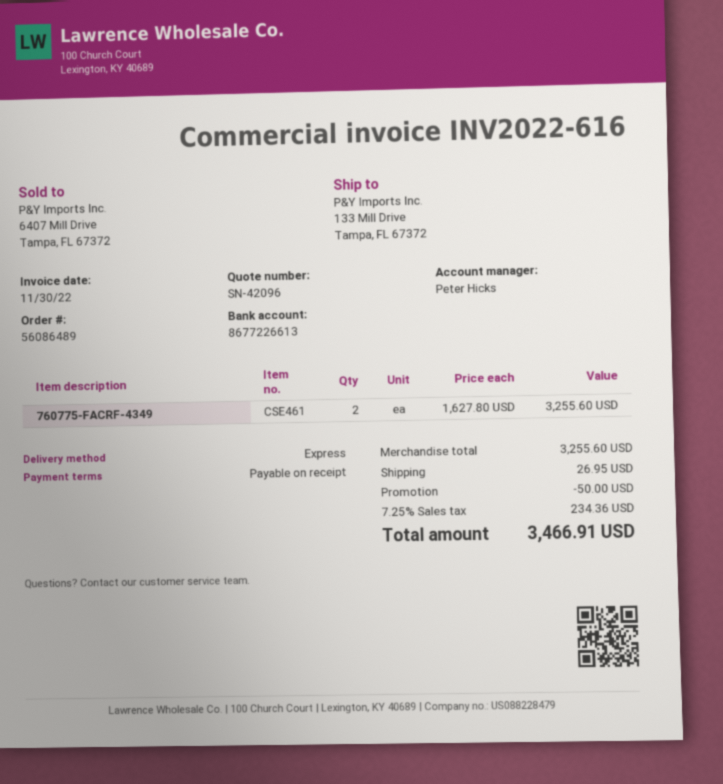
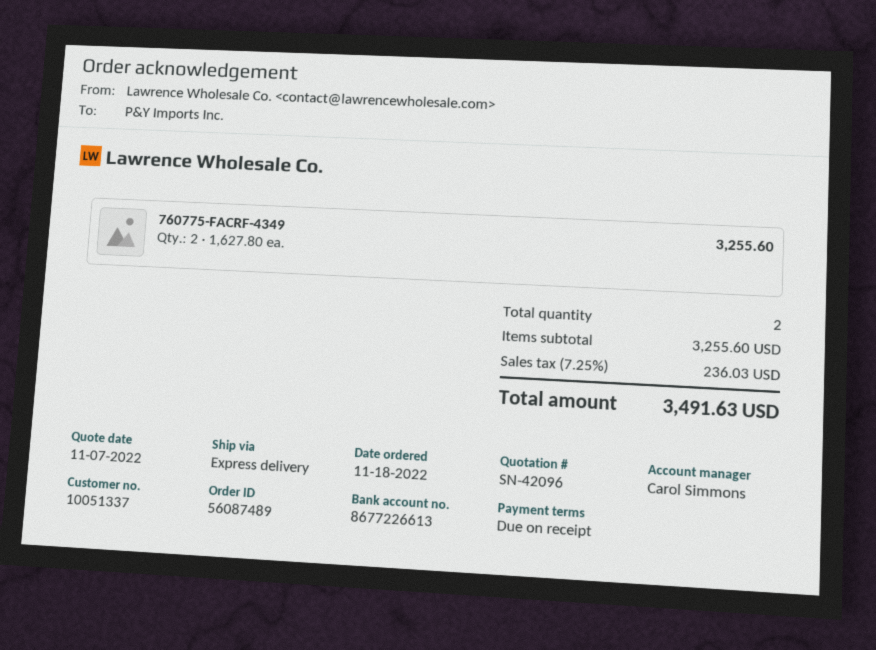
order number: 56086489 -> 56087489
sales rep: Peter Hicks -> Carol Simmons
discount: 50.00 -> none
shipping: 26.95 -> none
tax: 7.25% = 234.36 -> 7.25% = 236.03
total: 3466.91 -> 3491.63

